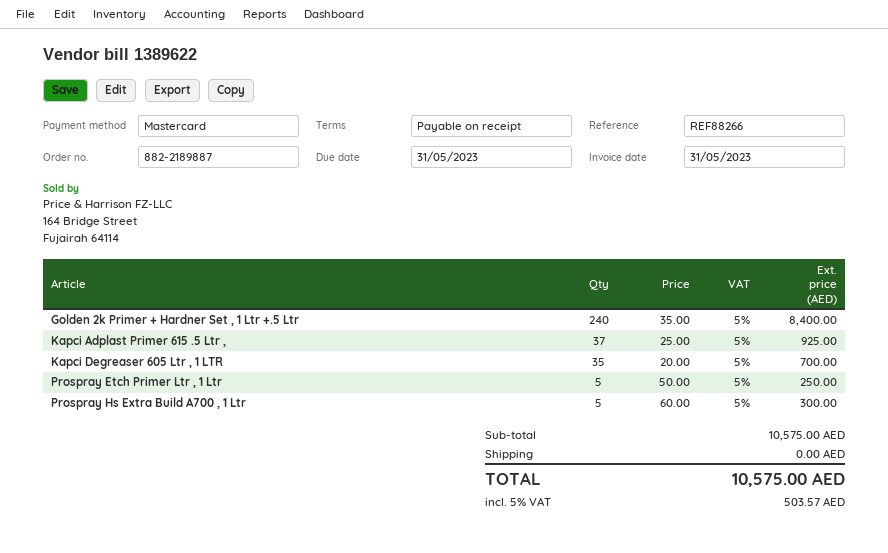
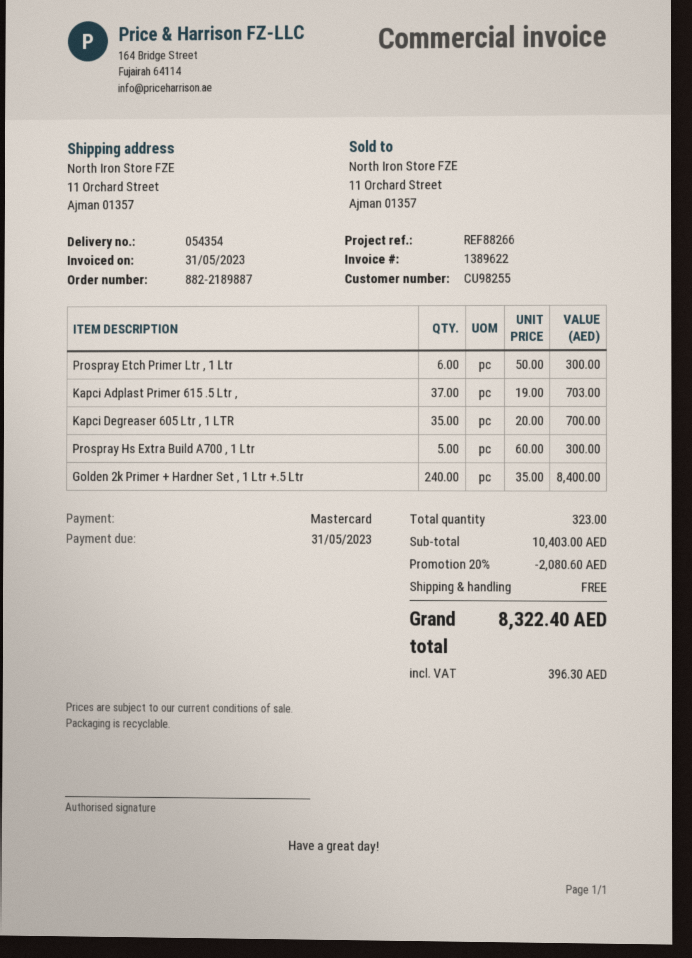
Kapci Adplast Primer 615 .5 Ltr ,: 37 x 25.00 = 925.00 -> 37 x 19.00 = 703.00
Prospray Etch Primer Ltr , 1 Ltr: 5 x 50.00 = 250.00 -> 6 x 50.00 = 300.00
subtotal: 10575.00 -> 10403.00
discount: none -> 20% = 2080.60
tax: 503.57 -> 396.30
total: 10575.00 -> 8322.40

